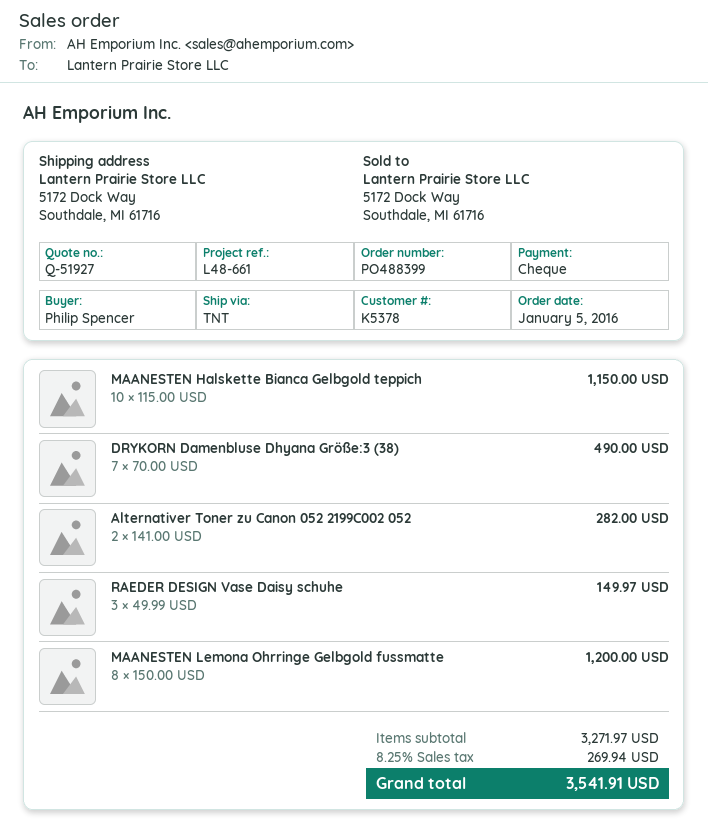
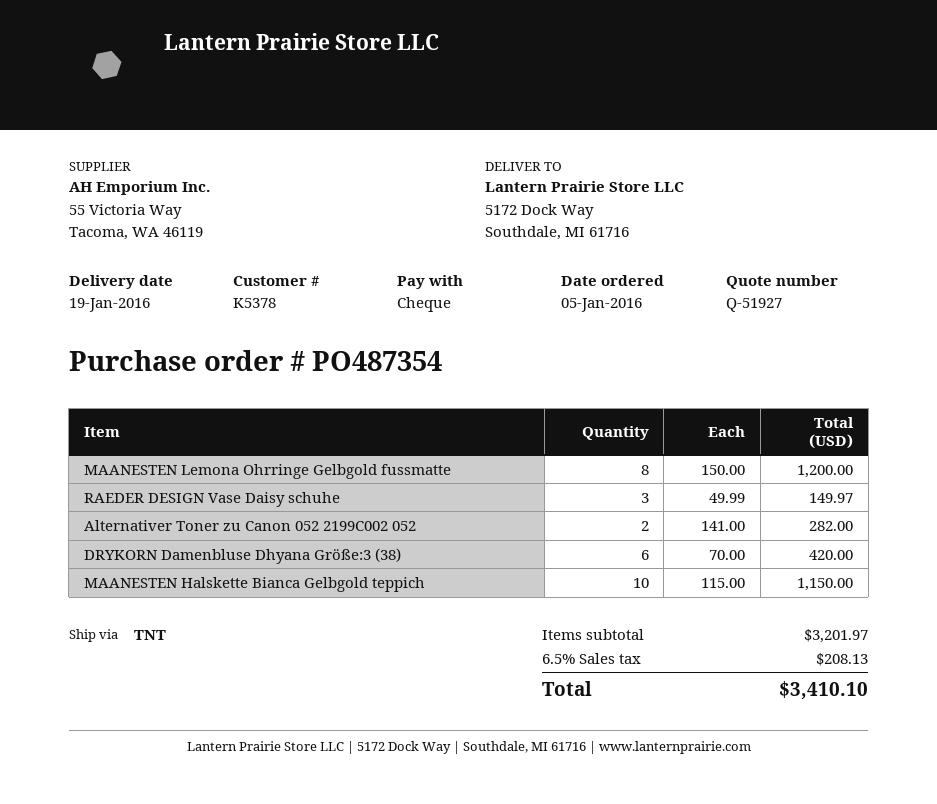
order number: PO488399 -> PO487354
DRYKORN Damenbluse Dhyana Größe:3 (38): 7 x 70.00 = 490.00 -> 6 x 70.00 = 420.00
subtotal: 3271.97 -> 3201.97
tax: 8.25% = 269.94 -> 6.5% = 208.13
total: 3541.91 -> 3410.10

